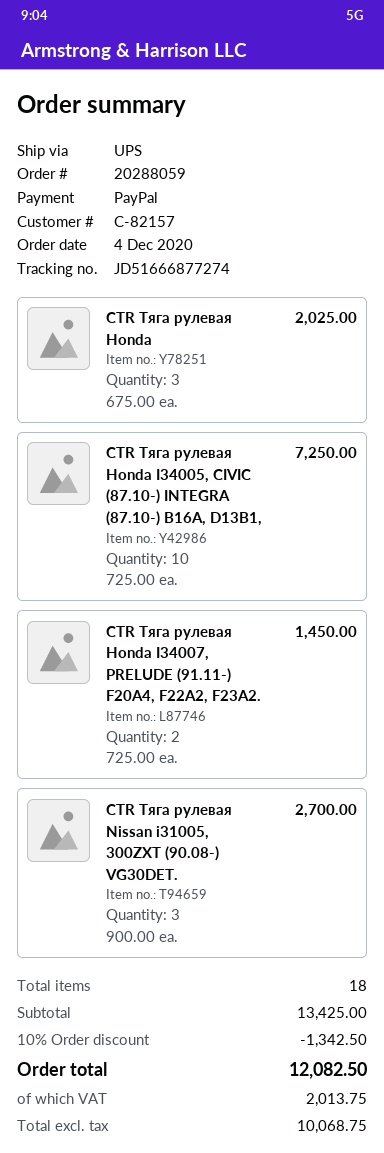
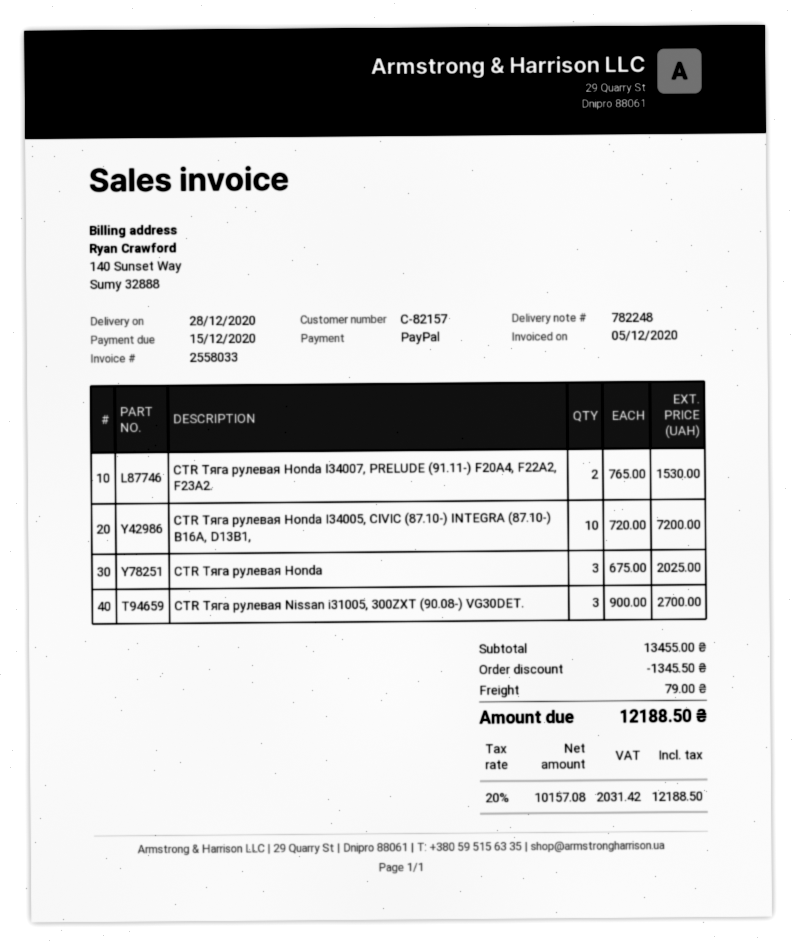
CTR Тяга рулевая Honda I34005, CIVIC (87.10-) INTEGRA (87.10-) B16A, D13B1,: 10 x 725.00 = 7250.00 -> 10 x 720.00 = 7200.00
CTR Тяга рулевая Honda I34007, PRELUDE (91.11-) F20A4, F22A2, F23A2.: 2 x 725.00 = 1450.00 -> 2 x 765.00 = 1530.00
subtotal: 13425.00 -> 13455.00
discount: 1342.50 -> 1345.50
shipping: none -> 79.00
net: 10068.75 -> 10157.08
tax: 2013.75 -> 2031.42
total: 12082.50 -> 12188.50

